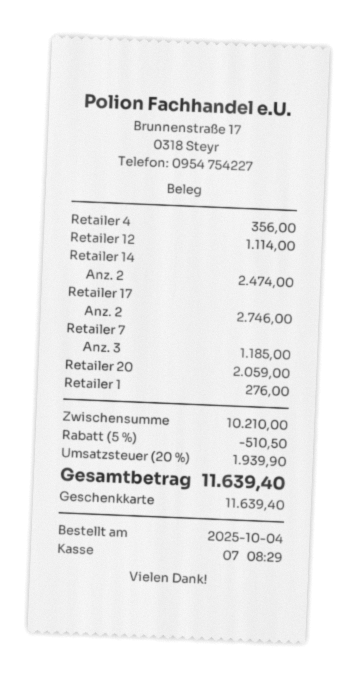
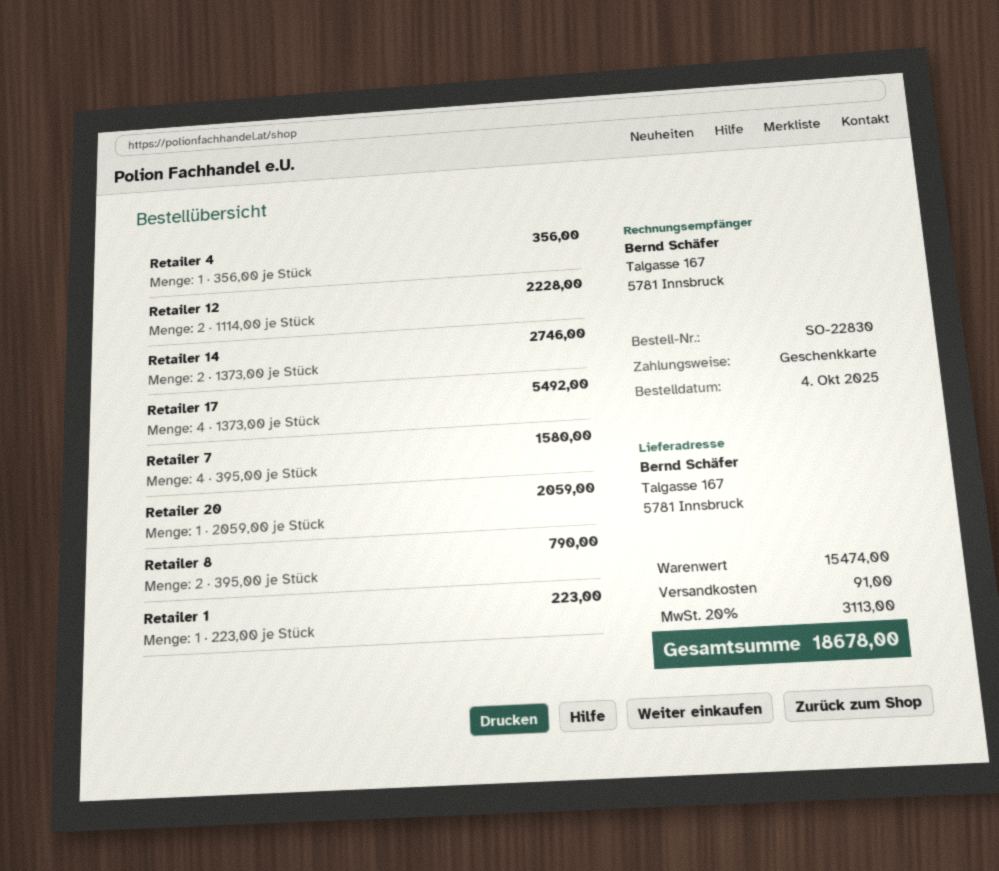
Retailer 12: 1 for 1114.00 -> 2 for 2228.00
Retailer 14: 2 for 2474.00 -> 2 for 2746.00
Retailer 17: 2 for 2746.00 -> 4 for 5492.00
Retailer 7: 3 for 1185.00 -> 4 for 1580.00
Retailer 1: 1 for 276.00 -> 1 for 223.00
Retailer 8: none -> 2 for 790.00
subtotal: 10210.00 -> 15474.00
discount: 5% = 510.50 -> none
shipping: none -> 91.00
tax: 20% = 1939.90 -> 20% = 3113.00
total: 11639.40 -> 18678.00

